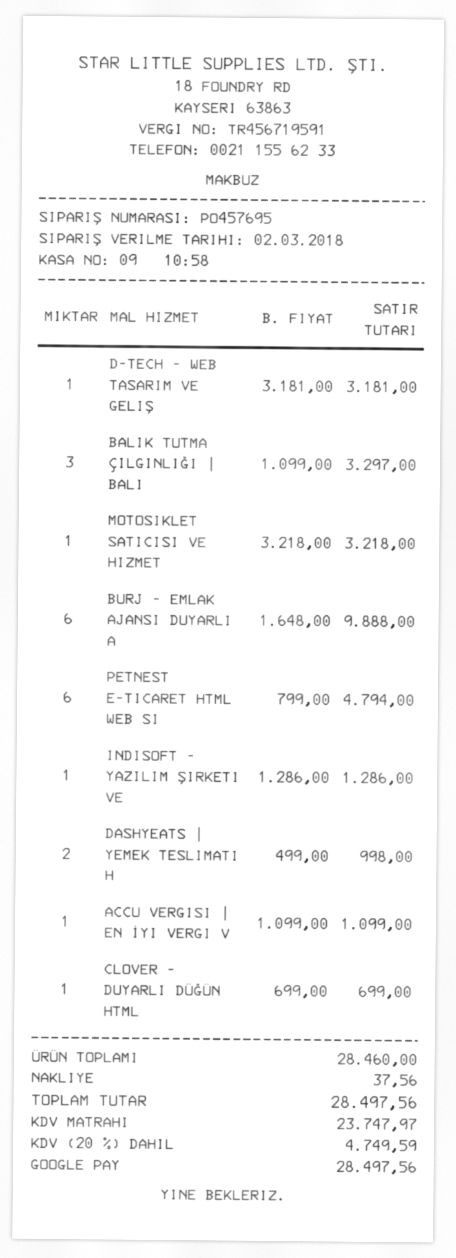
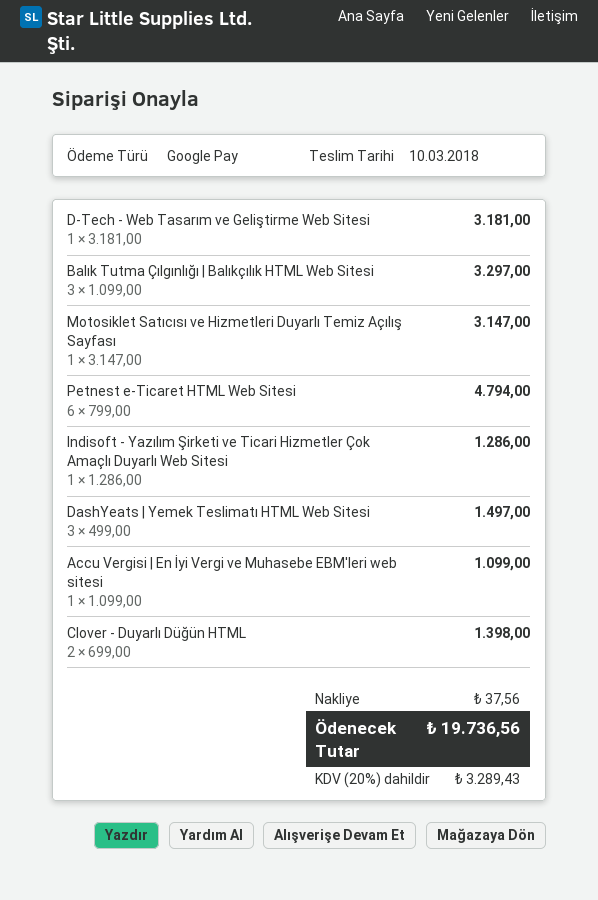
MOTOSIKLET SATICISI VE HIZMET: 1 x 3218.00 = 3218.00 -> 1 x 3147.00 = 3147.00
BURJ - EMLAK AJANSI DUYARLI A: 6 x 1648.00 = 9888.00 -> none
DASHYEATS | YEMEK TESLIMATI H: 2 x 499.00 = 998.00 -> 3 x 499.00 = 1497.00
CLOVER - DUYARLI DÜĞÜN HTML: 1 x 699.00 = 699.00 -> 2 x 699.00 = 1398.00
tax: 20% = 4749.59 -> 20% = 3289.43
total: 28497.56 -> 19736.56

